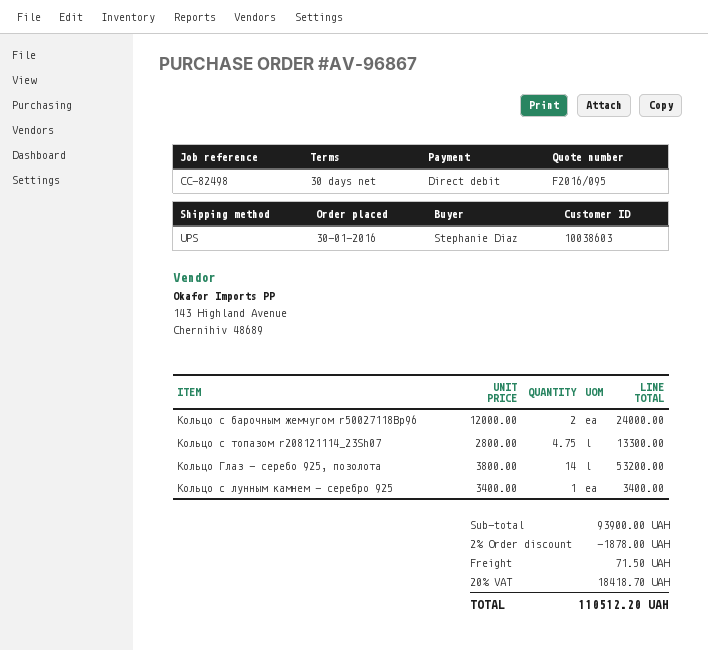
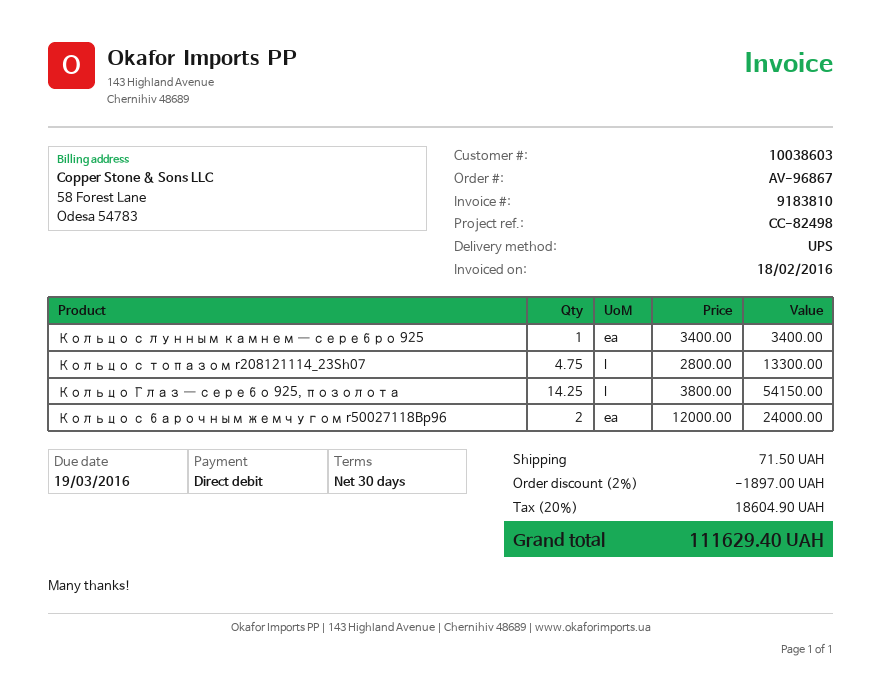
Кольцо Глаз — серебо 925, позолота: 14 x 3800.00 = 53200.00 -> 14.25 x 3800.00 = 54150.00
discount: 2% = 1878.00 -> 2% = 1897.00
tax: 20% = 18418.70 -> 20% = 18604.90
total: 110512.20 -> 111629.40

